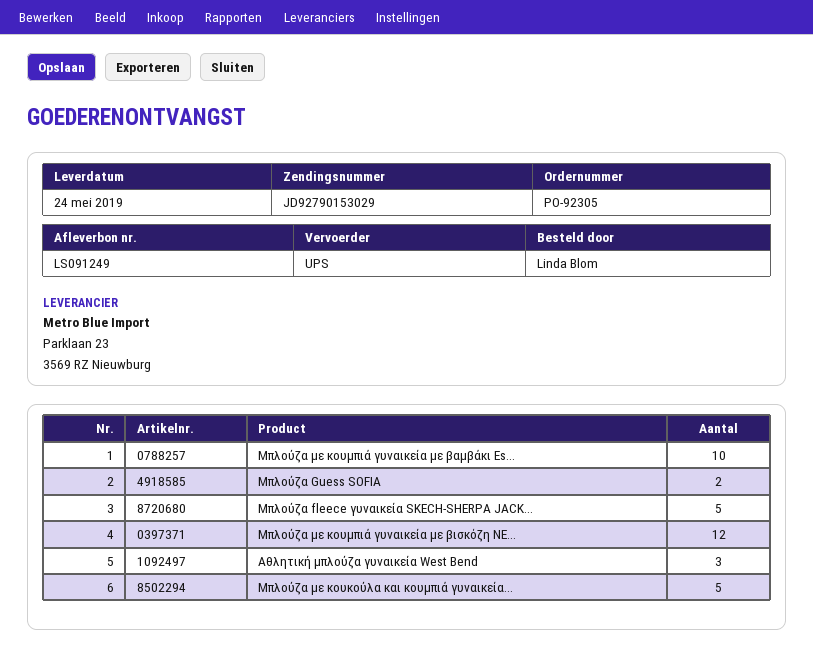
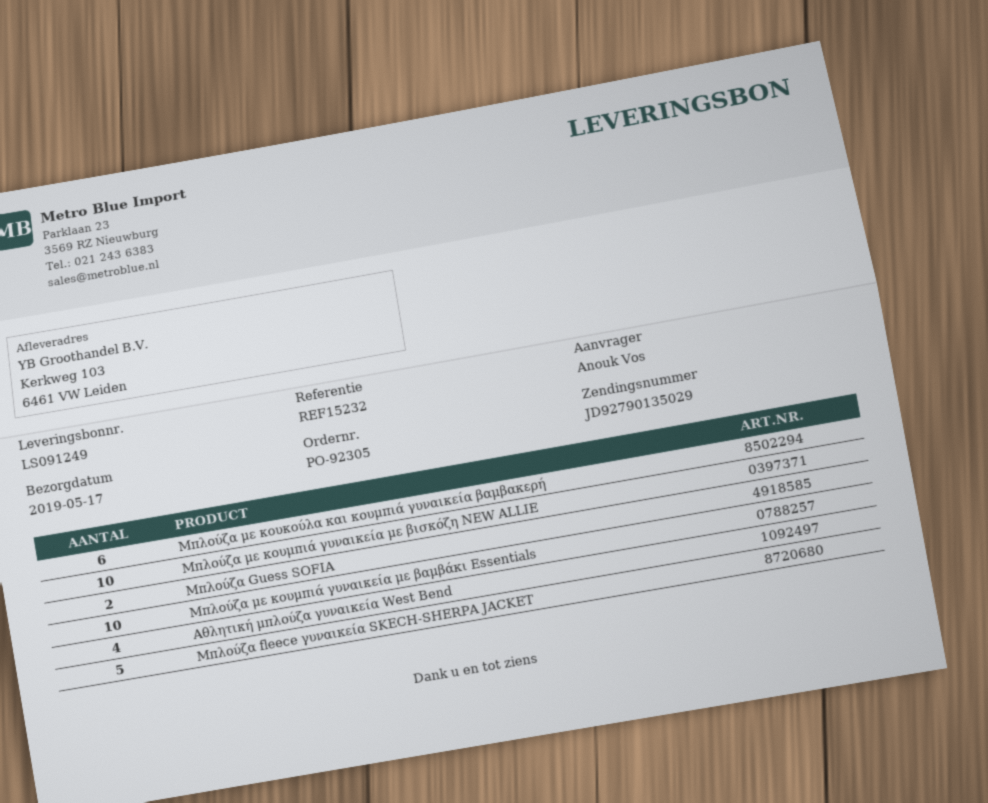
delivery date: 2019-05-24 -> 2019-05-17
ordered by: Linda Blom -> Anouk Vos
tracking number: JD92790153029 -> JD92790135029
Μπλούζα με κουμπιά γυναικεία με βισκόζη NE...: 12 -> 10
Αθλητική μπλούζα γυναικεία West Bend: 3 -> 4
Μπλούζα με κουκούλα και κουμπιά γυναικεία...: 5 -> 6

